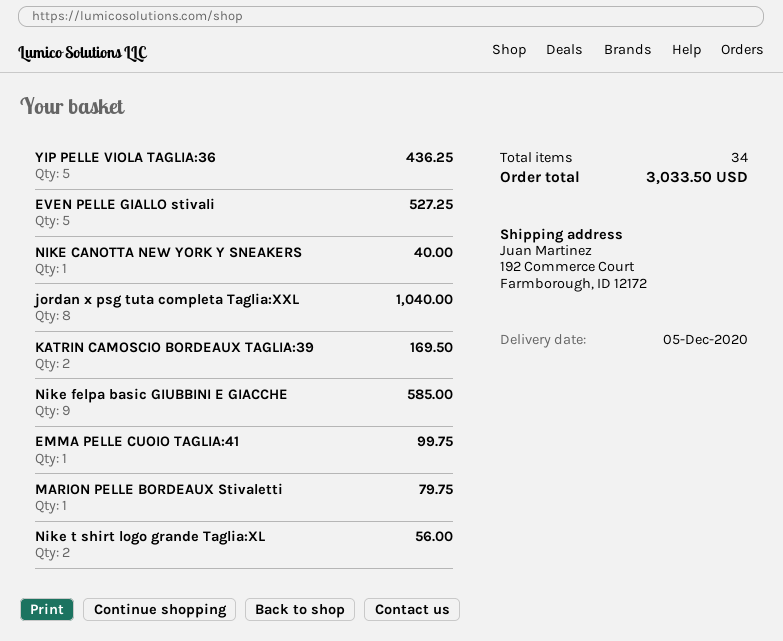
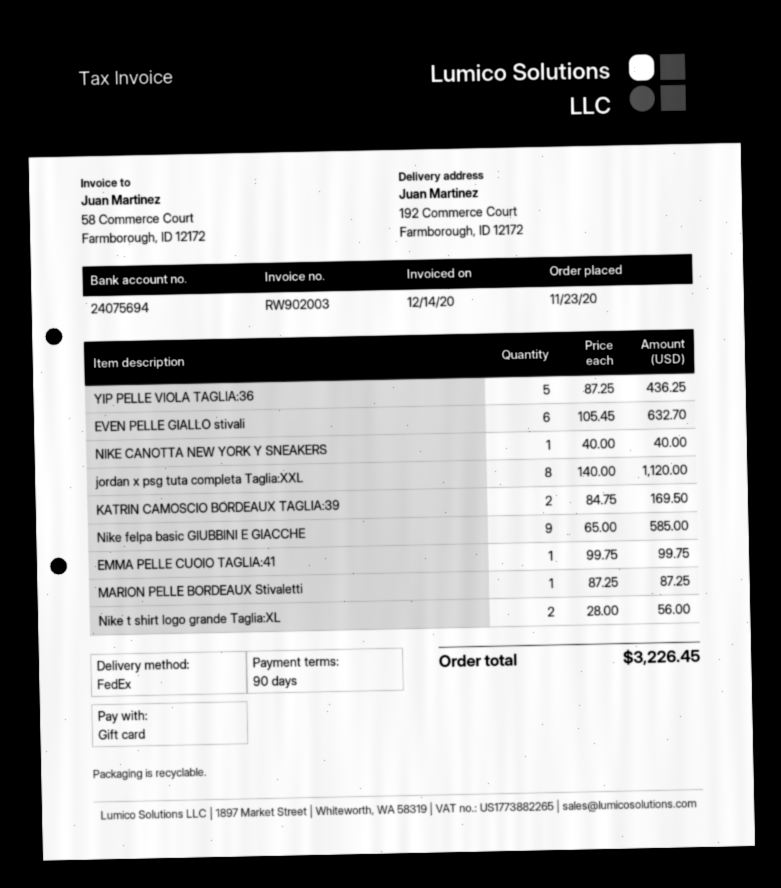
EVEN PELLE GIALLO stivali: 5 for 527.25 -> 6 for 632.70
jordan x psg tuta completa Taglia:XXL: 8 for 1040.00 -> 8 for 1120.00
MARION PELLE BORDEAUX Stivaletti: 1 for 79.75 -> 1 for 87.25
total: 3033.50 -> 3226.45

